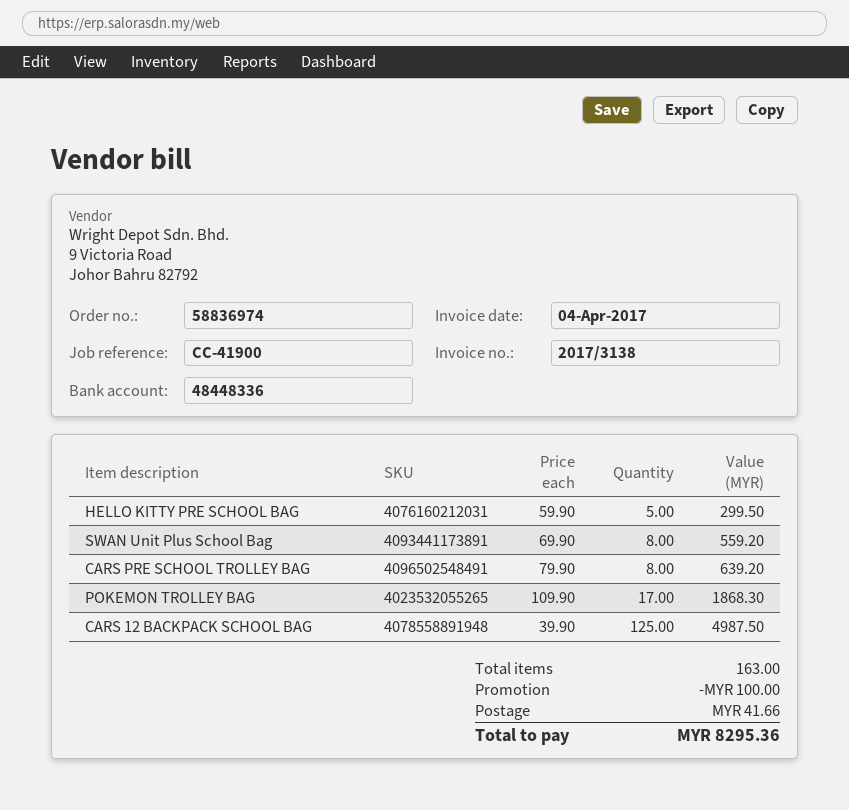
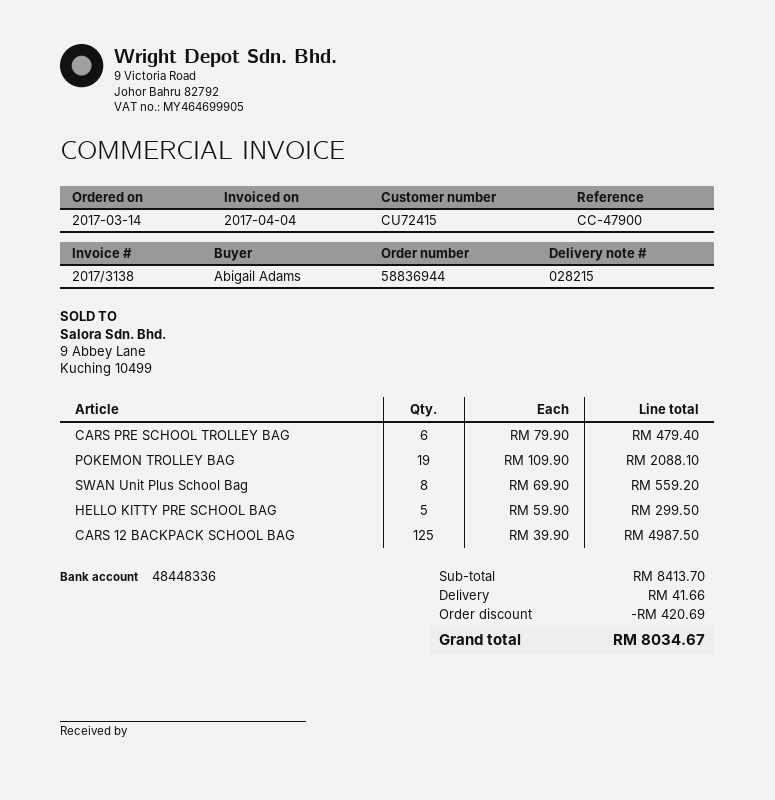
order number: 58836974 -> 58836944
reference: CC-41900 -> CC-47900
CARS PRE SCHOOL TROLLEY BAG: 8 x 79.90 = 639.20 -> 6 x 79.90 = 479.40
POKEMON TROLLEY BAG: 17 x 109.90 = 1868.30 -> 19 x 109.90 = 2088.10
discount: 100.00 -> 420.69
total: 8295.36 -> 8034.67

